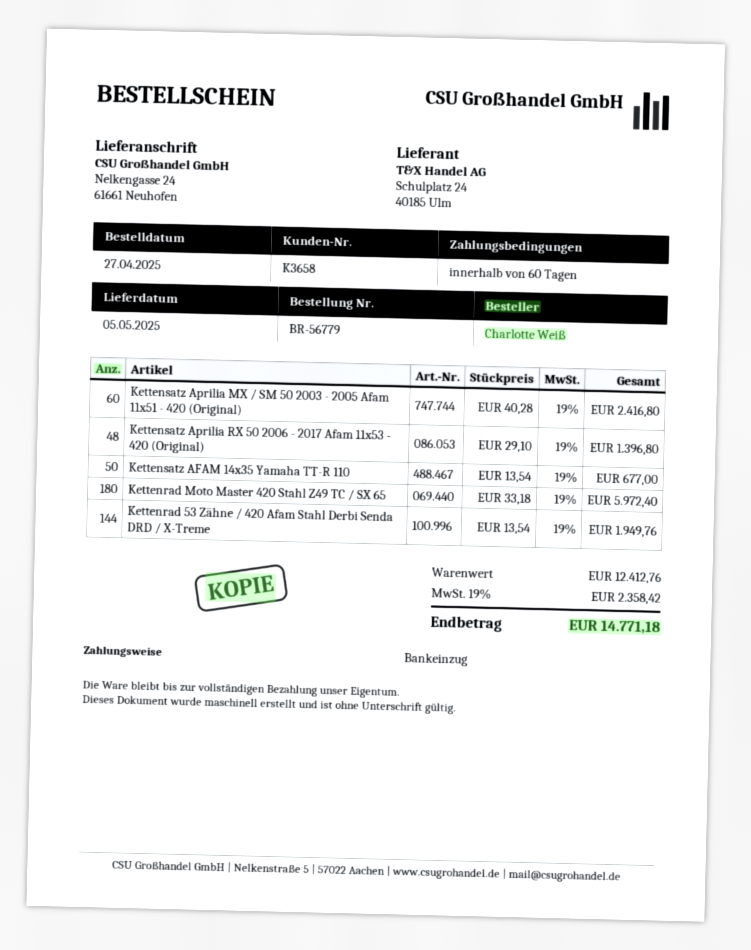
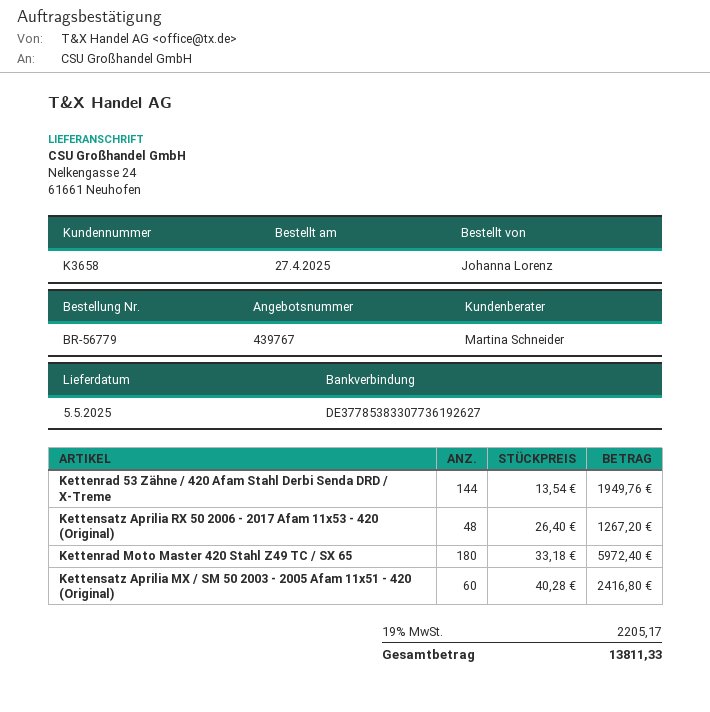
ordered by: Charlotte Weiß -> Johanna Lorenz
Kettensatz Aprilia RX 50 2006 - 2017 Afam 11x53 - 420 (Original): 48 x 29.10 = 1396.80 -> 48 x 26.40 = 1267.20
Kettensatz AFAM 14x35 Yamaha TT-R 110: 50 x 13.54 = 677.00 -> none
tax: 19% = 2358.42 -> 19% = 2205.17
total: 14771.18 -> 13811.33

